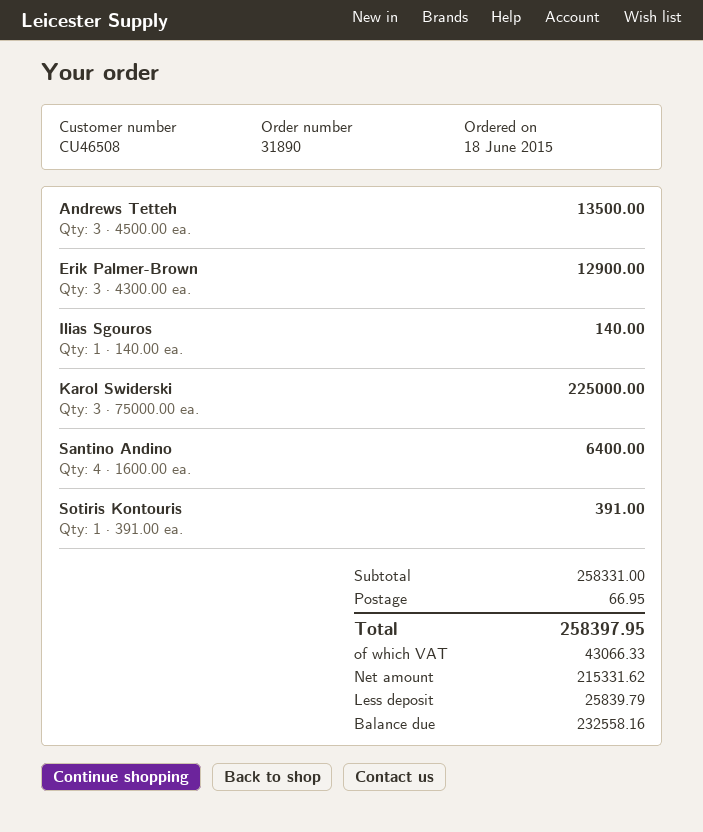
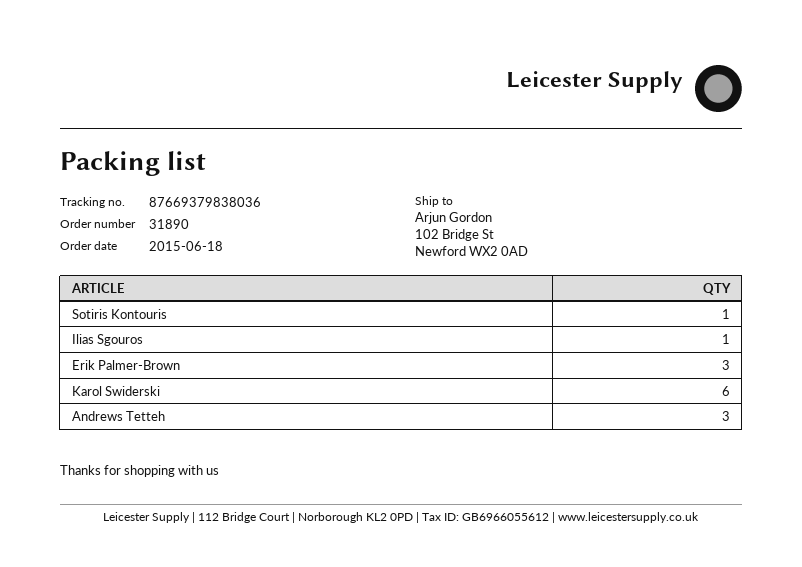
Karol Swiderski: 3 -> 6
Santino Andino: 4 -> none

